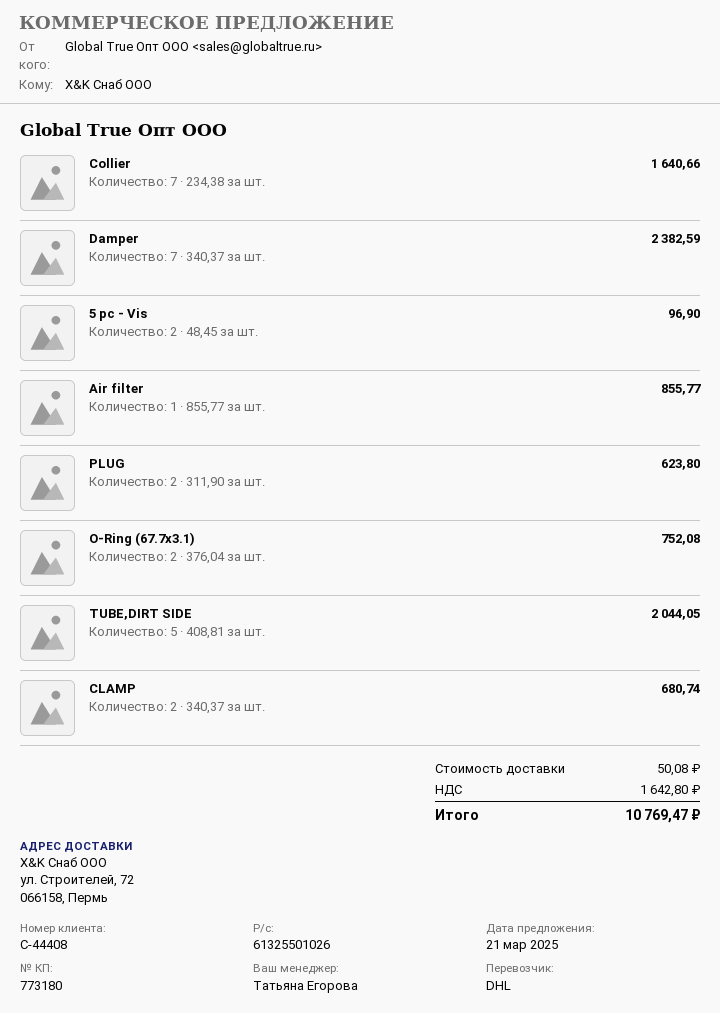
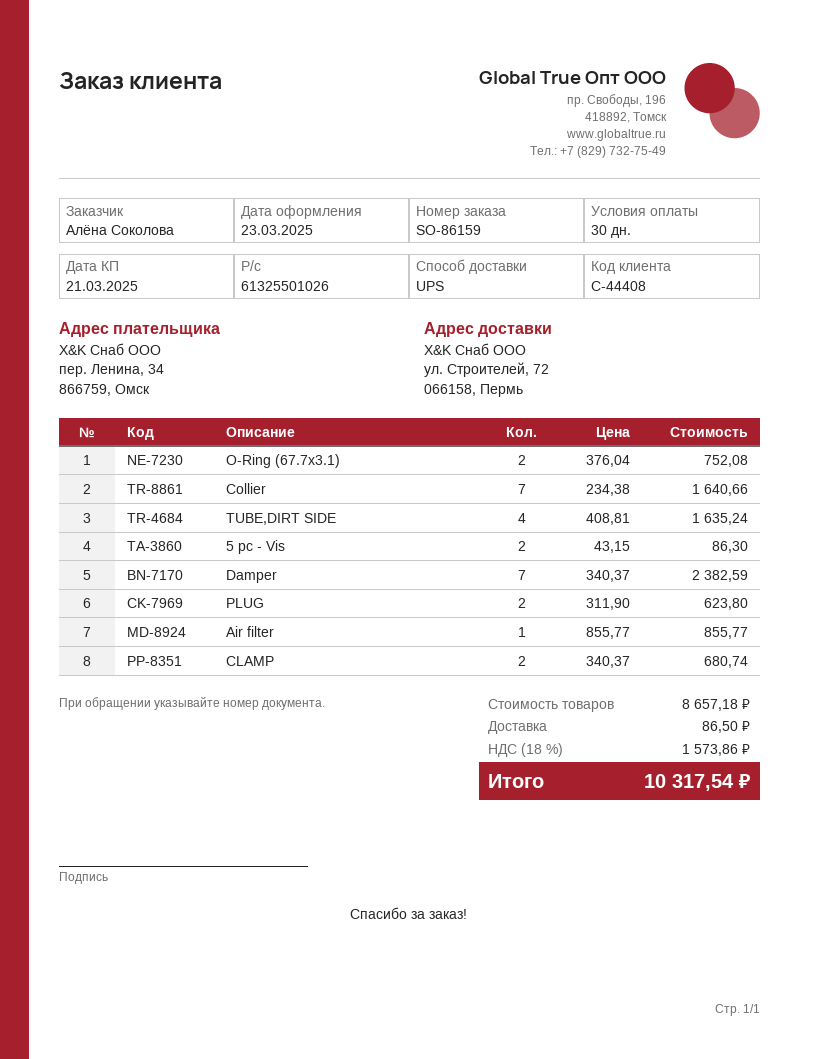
shipping method: DHL -> UPS
5 pc - Vis: 2 x 48.45 = 96.90 -> 2 x 43.15 = 86.30
TUBE,DIRT SIDE: 5 x 408.81 = 2044.05 -> 4 x 408.81 = 1635.24
shipping: 50.08 -> 86.50
tax: 1642.80 -> 1573.86
total: 10769.47 -> 10317.54

